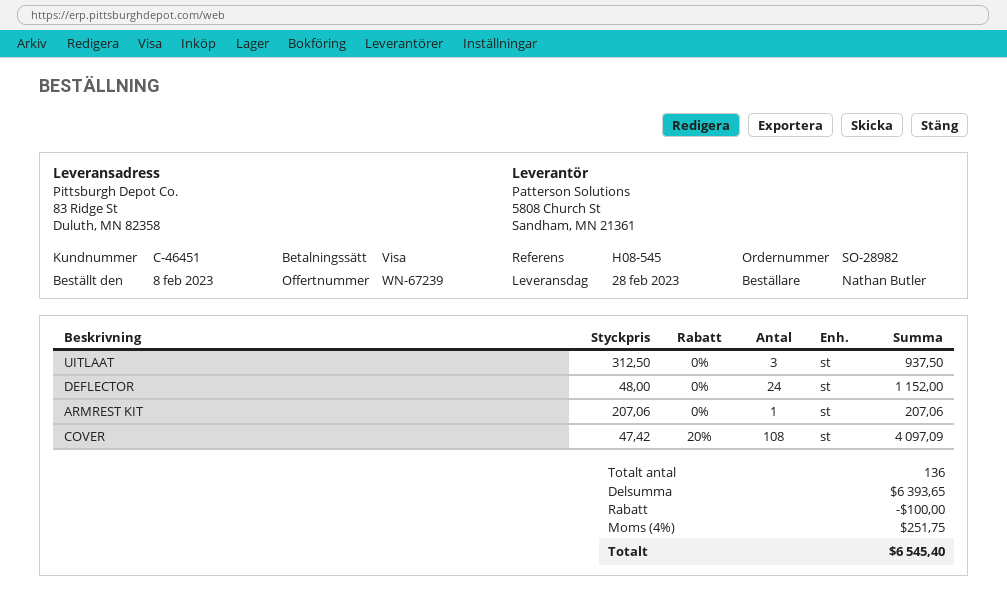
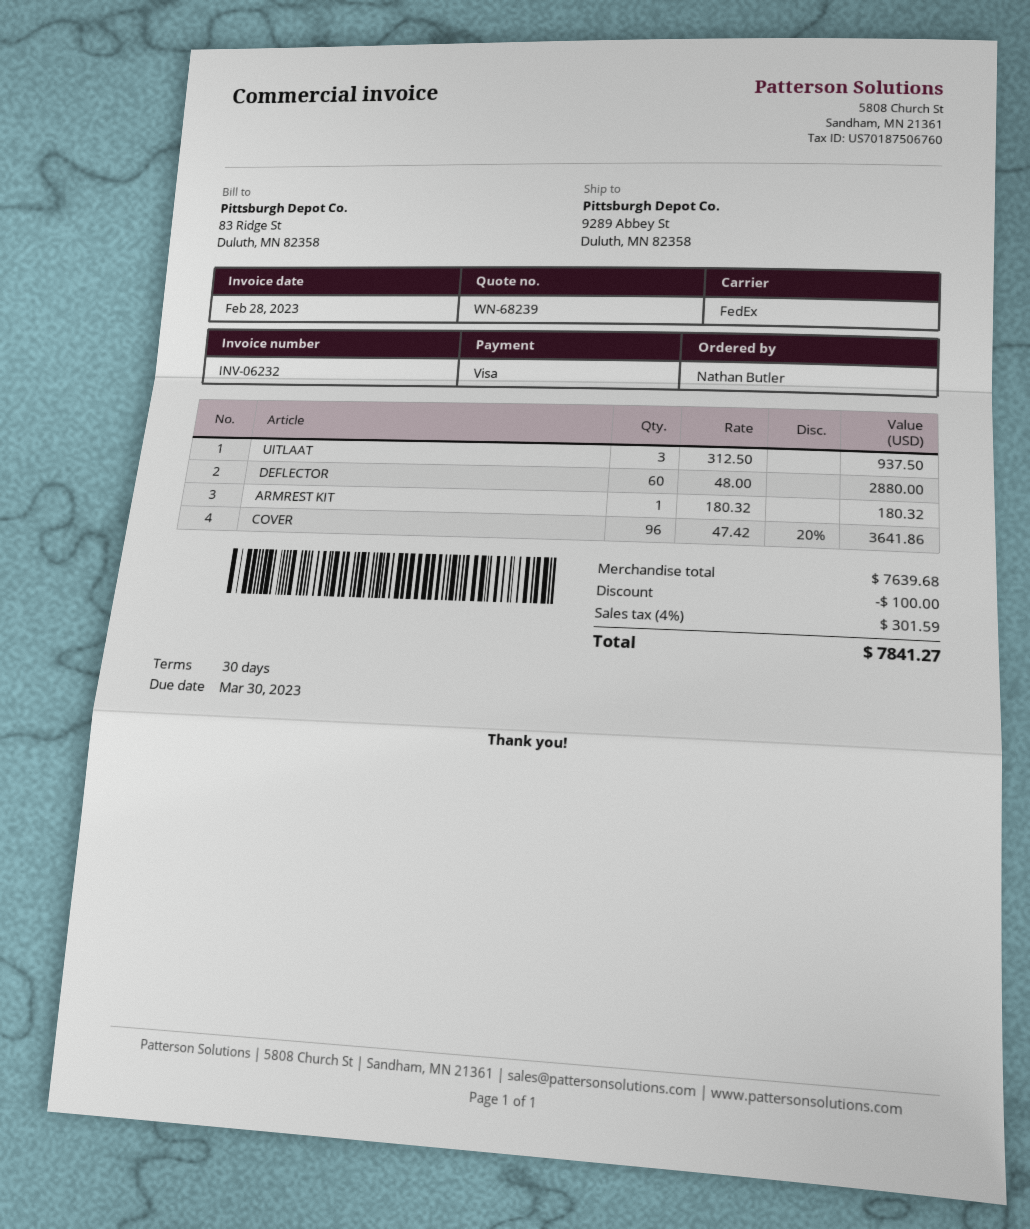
quote number: WN-67239 -> WN-68239
ship to: 83 Ridge St, Duluth, MN 82358 -> 9289 Abbey St, Duluth, MN 82358
DEFLECTOR: 24 x 48.00 = 1152.00 -> 60 x 48.00 = 2880.00
ARMREST KIT: 1 x 207.06 = 207.06 -> 1 x 180.32 = 180.32
COVER: 108 x 47.42 - 20% = 4097.09 -> 96 x 47.42 - 20% = 3641.86
subtotal: 6393.65 -> 7639.68
tax: 4% = 251.75 -> 4% = 301.59
total: 6545.40 -> 7841.27

